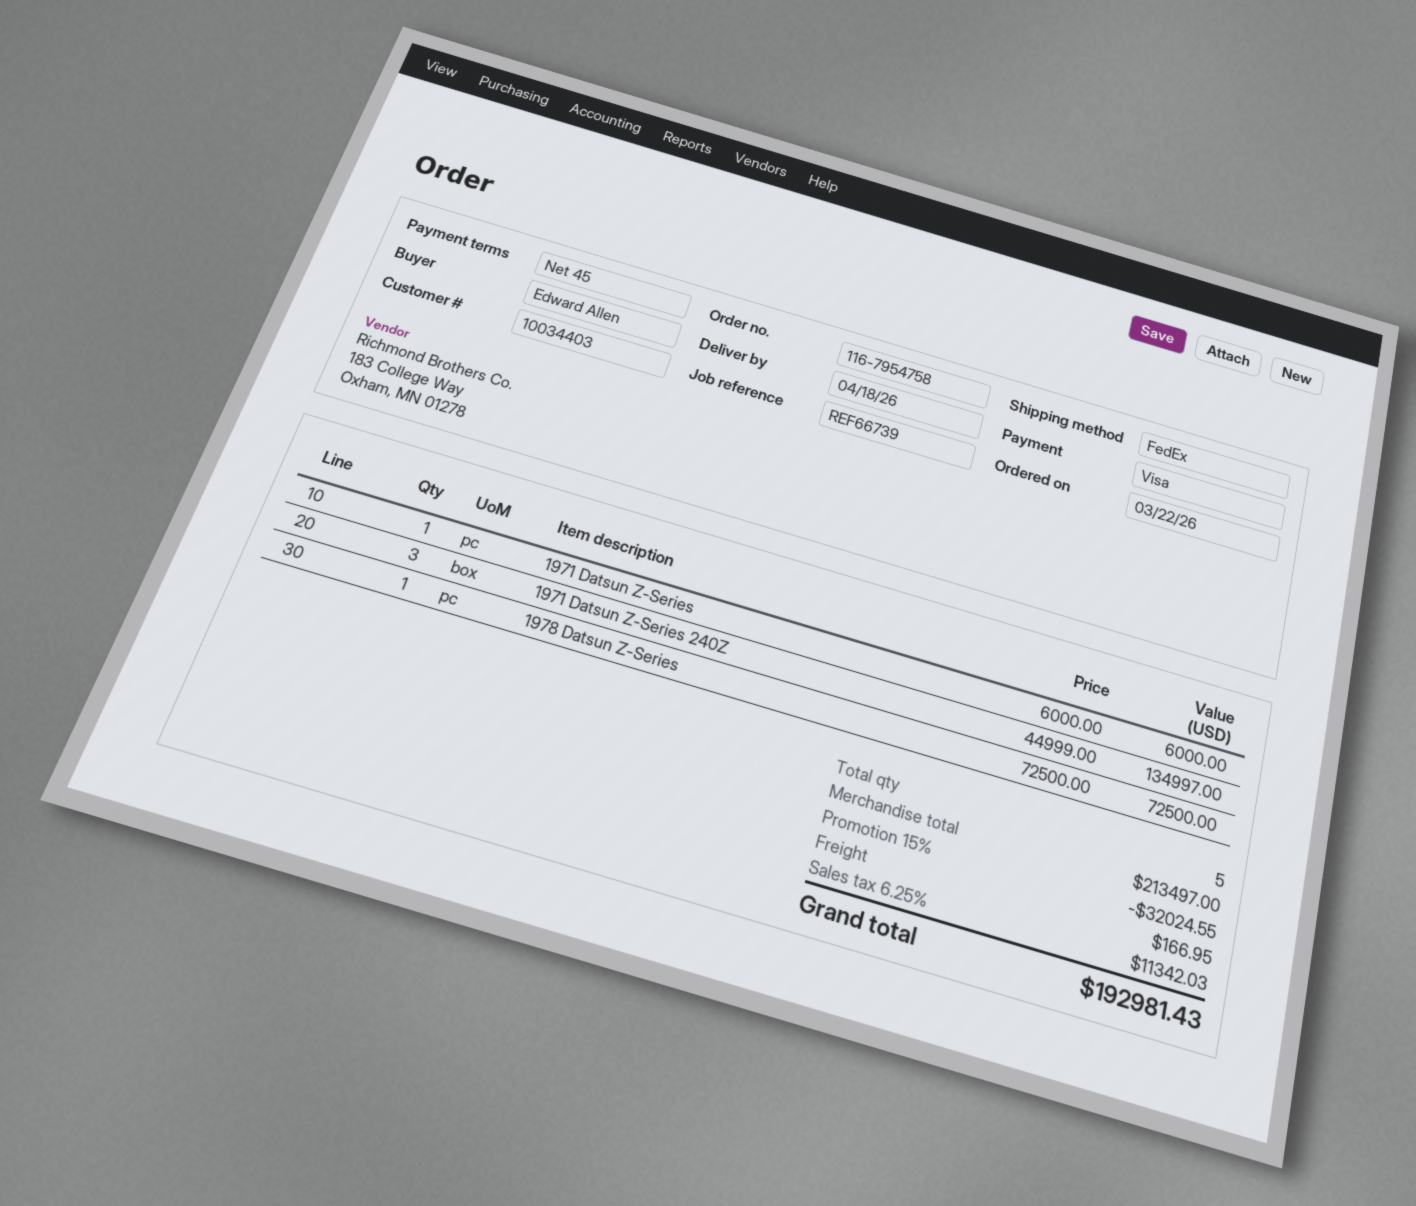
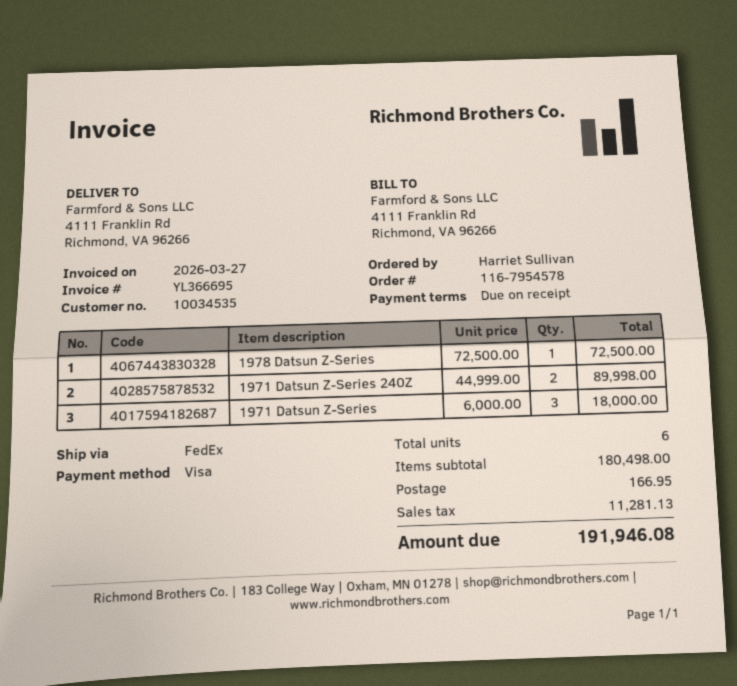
order number: 116-7954758 -> 116-7954578
payment terms: 45 days -> on receipt
customer number: 10034403 -> 10034535
ordered by: Edward Allen -> Harriet Sullivan
1971 Datsun Z-Series: 1 x 6000.00 = 6000.00 -> 3 x 6000.00 = 18000.00
1971 Datsun Z-Series 240Z: 3 x 44999.00 = 134997.00 -> 2 x 44999.00 = 89998.00
total quantity: 5 -> 6
subtotal: 213497.00 -> 180498.00
discount: 15% = 32024.55 -> none
tax: 11342.03 -> 11281.13
total: 192981.43 -> 191946.08

